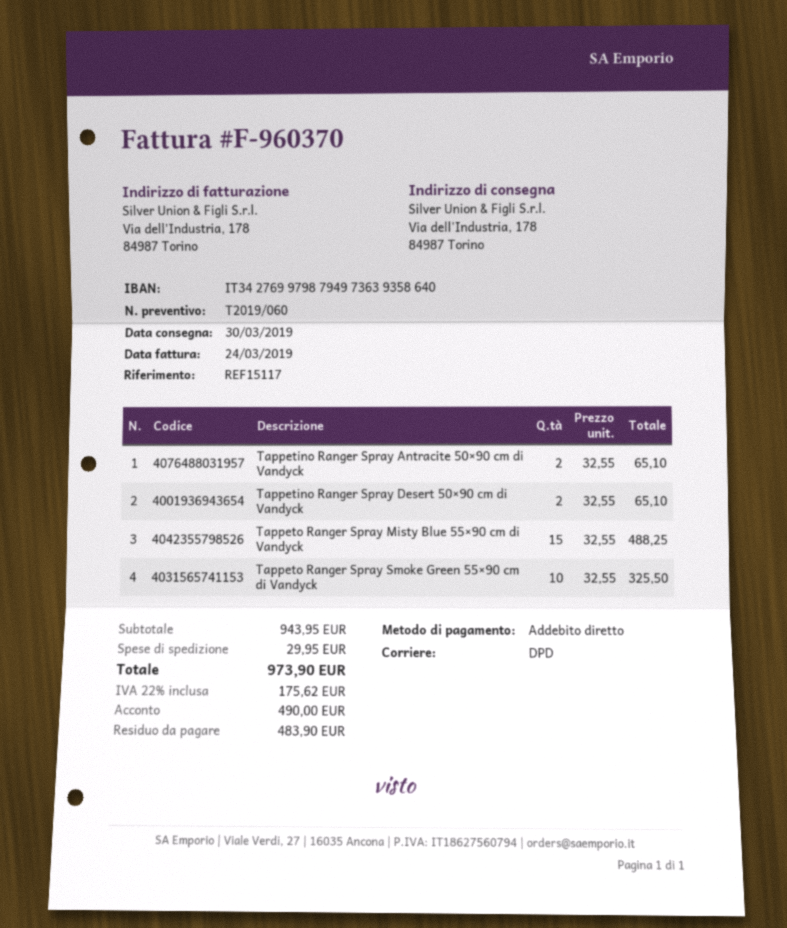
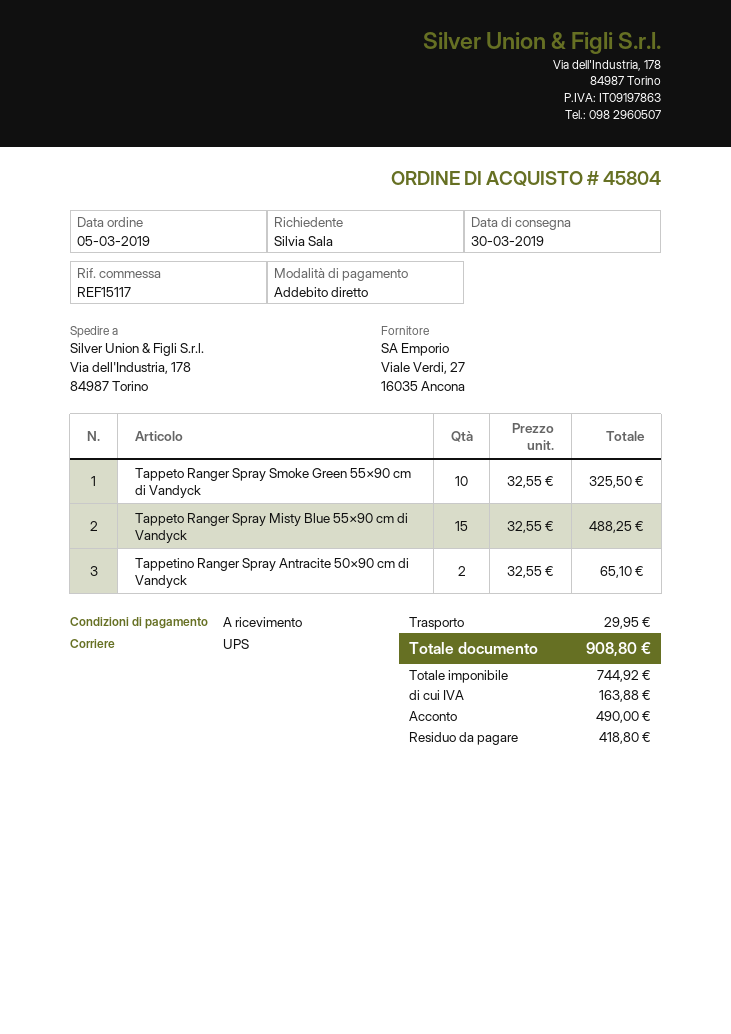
shipping method: DPD -> UPS
Tappetino Ranger Spray Desert 50×90 cm di Vandyck: 2 x 32.55 = 65.10 -> none
tax: 175.62 -> 163.88
total: 973.90 -> 908.80
balance: 483.90 -> 418.80

